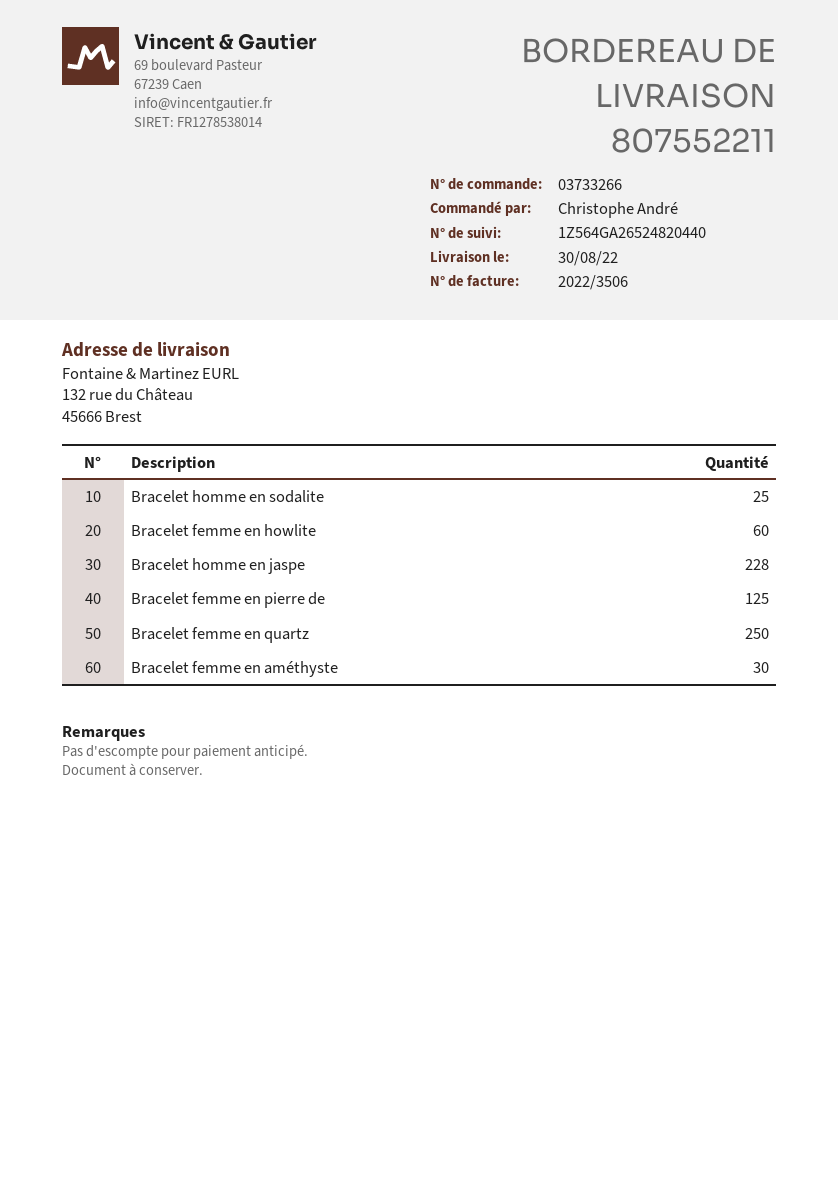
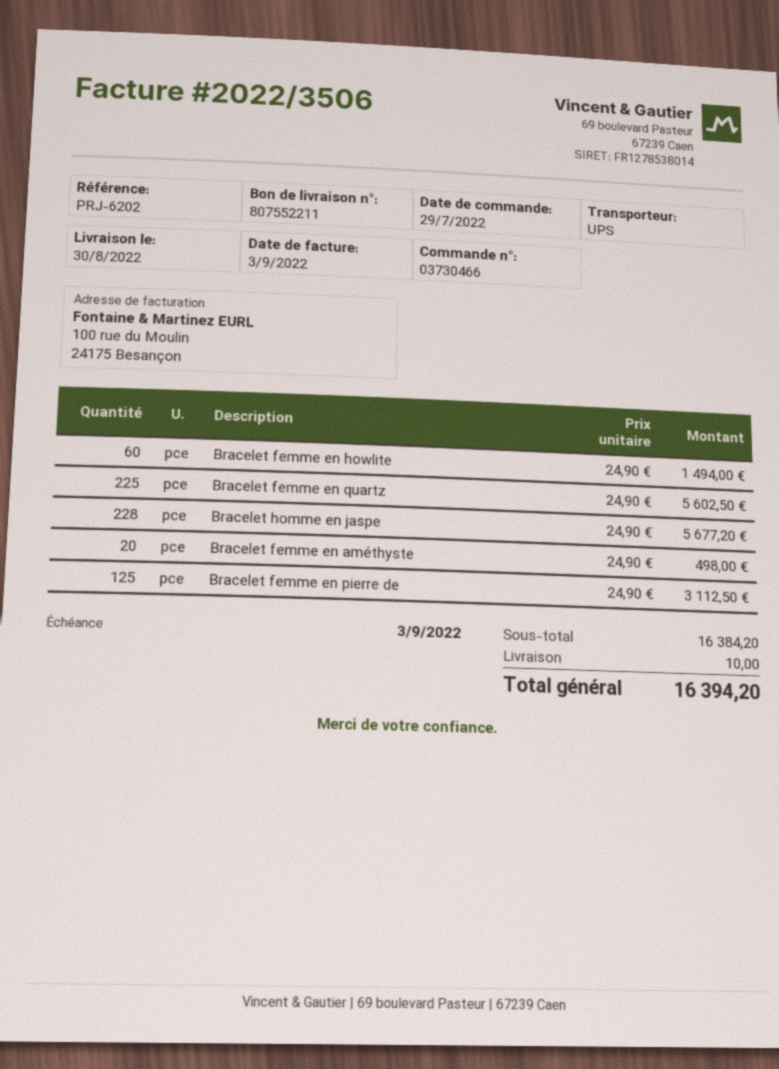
order number: 03733266 -> 03730466
Bracelet homme en sodalite: 25 -> none
Bracelet femme en quartz: 250 -> 225
Bracelet femme en améthyste: 30 -> 20

